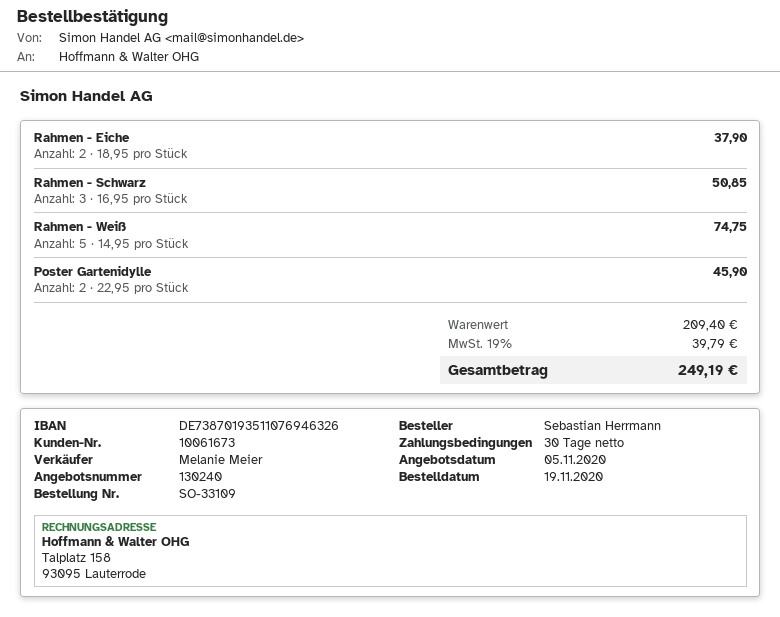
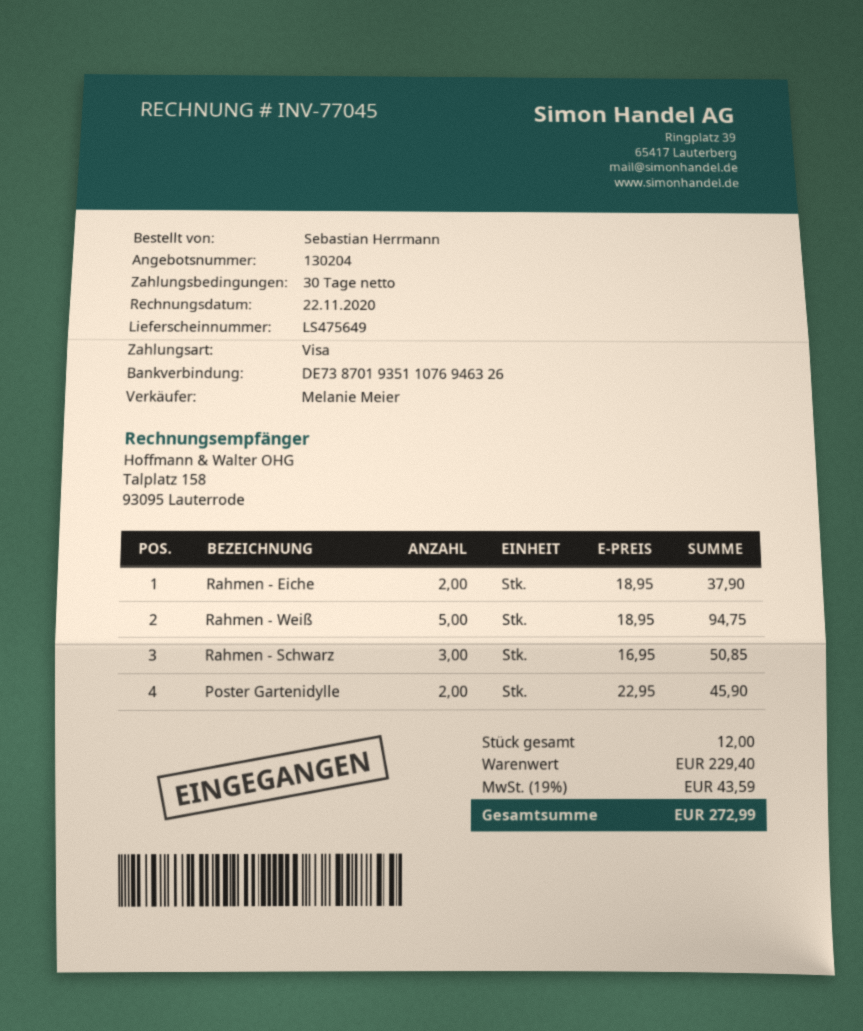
quote number: 130240 -> 130204
Rahmen - Weiß: 5 x 14.95 = 74.75 -> 5 x 18.95 = 94.75
subtotal: 209.40 -> 229.40
tax: 19% = 39.79 -> 19% = 43.59
total: 249.19 -> 272.99

